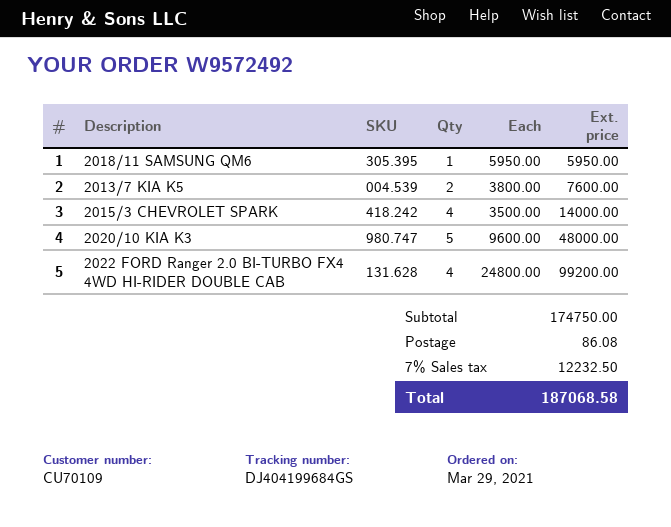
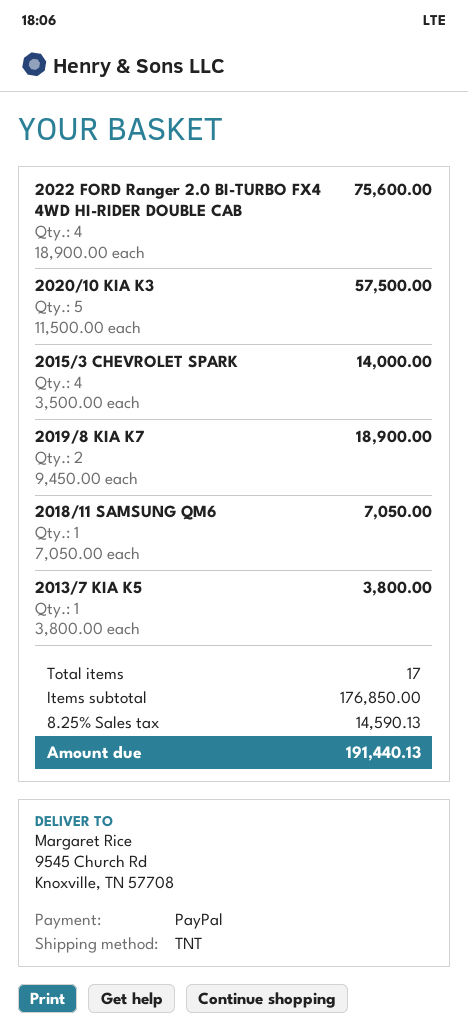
2018/11 SAMSUNG QM6: 1 x 5950.00 = 5950.00 -> 1 x 7050.00 = 7050.00
2013/7 KIA K5: 2 x 3800.00 = 7600.00 -> 1 x 3800.00 = 3800.00
2020/10 KIA K3: 5 x 9600.00 = 48000.00 -> 5 x 11500.00 = 57500.00
2022 FORD Ranger 2.0 BI-TURBO FX4 4WD HI-RIDER DOUBLE CAB: 4 x 24800.00 = 99200.00 -> 4 x 18900.00 = 75600.00
2019/8 KIA K7: none -> 2 x 9450.00 = 18900.00
subtotal: 174750.00 -> 176850.00
shipping: 86.08 -> none
tax: 7% = 12232.50 -> 8.25% = 14590.13
total: 187068.58 -> 191440.13

